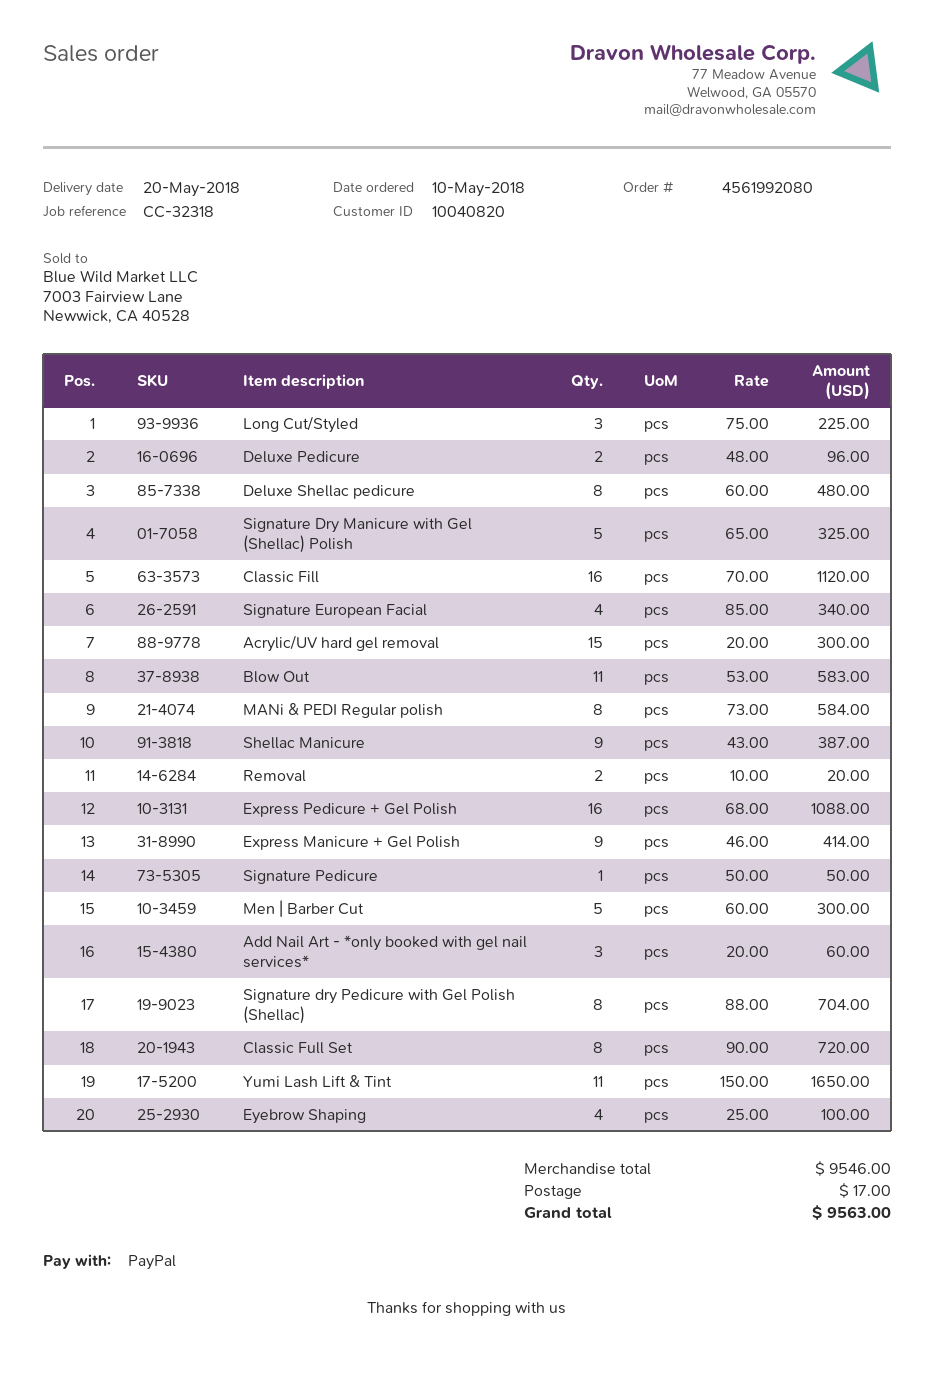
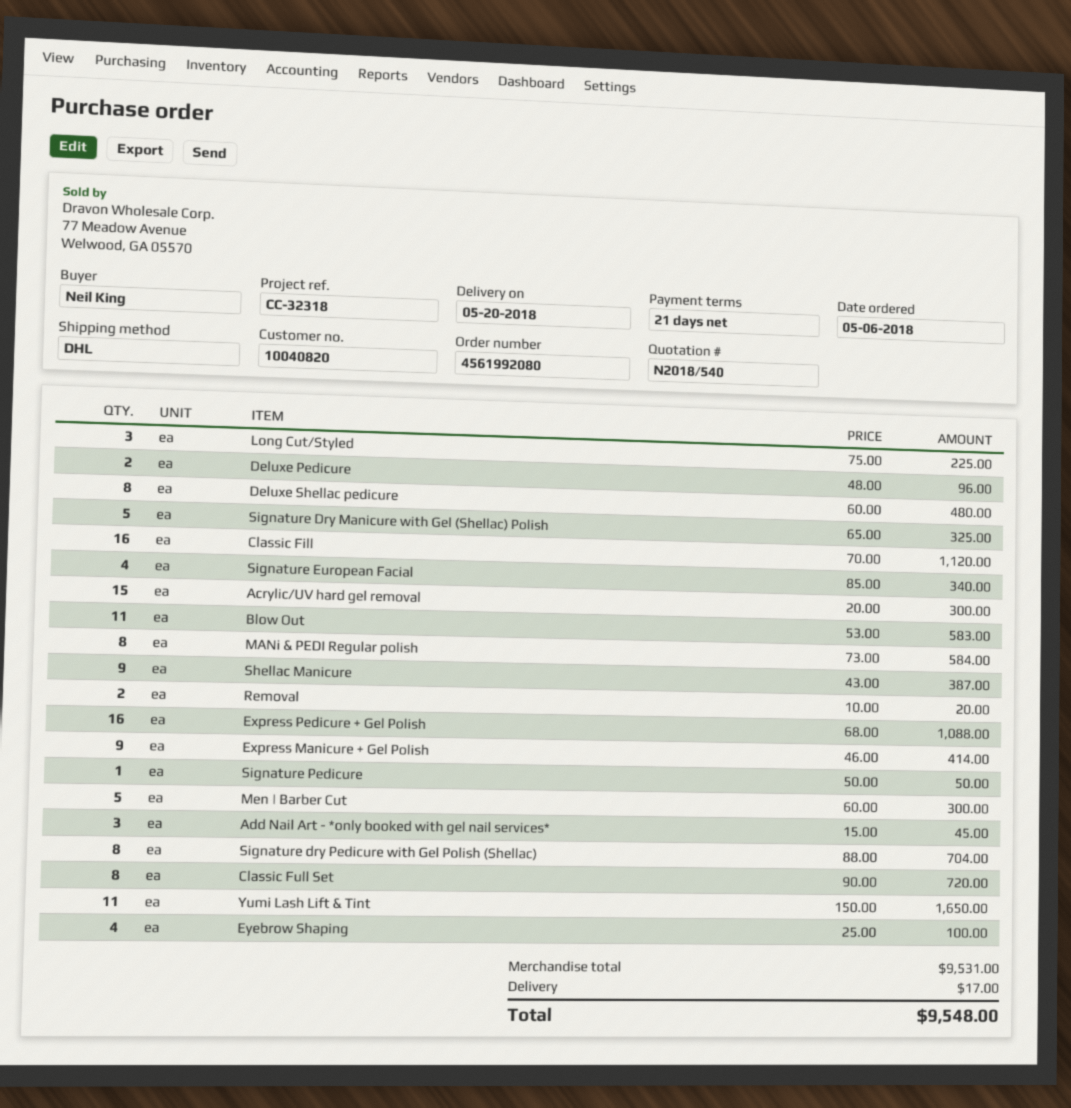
order date: 2018-05-10 -> 2018-05-06
Add Nail Art - *only booked with gel nail services*: 3 x 20.00 = 60.00 -> 3 x 15.00 = 45.00
subtotal: 9546.00 -> 9531.00
total: 9563.00 -> 9548.00

